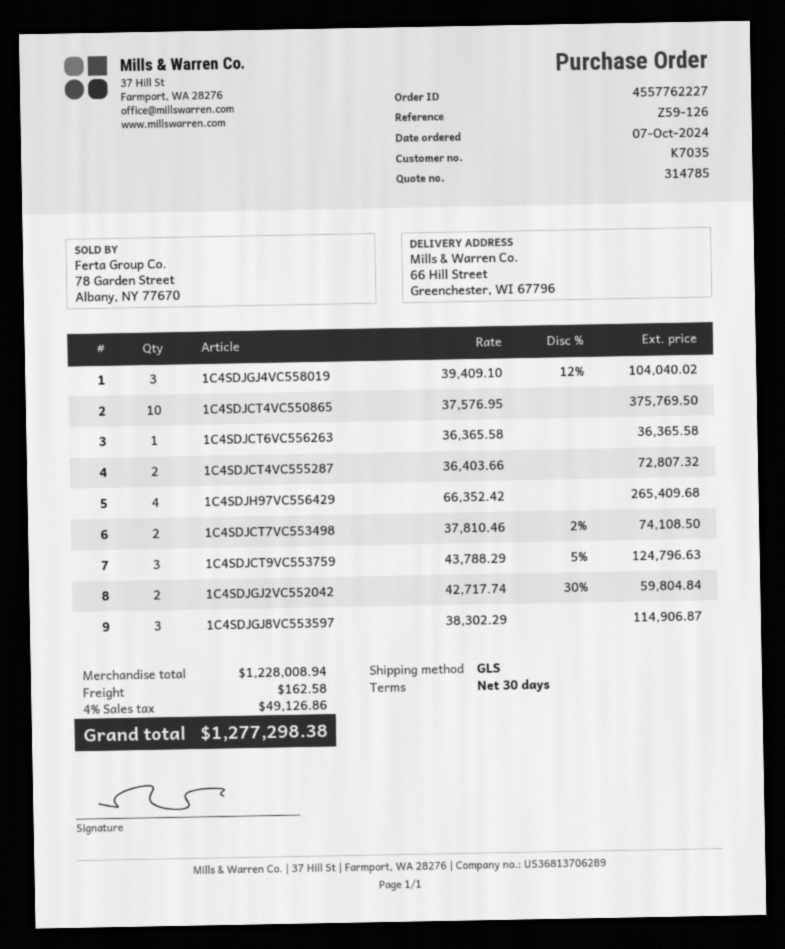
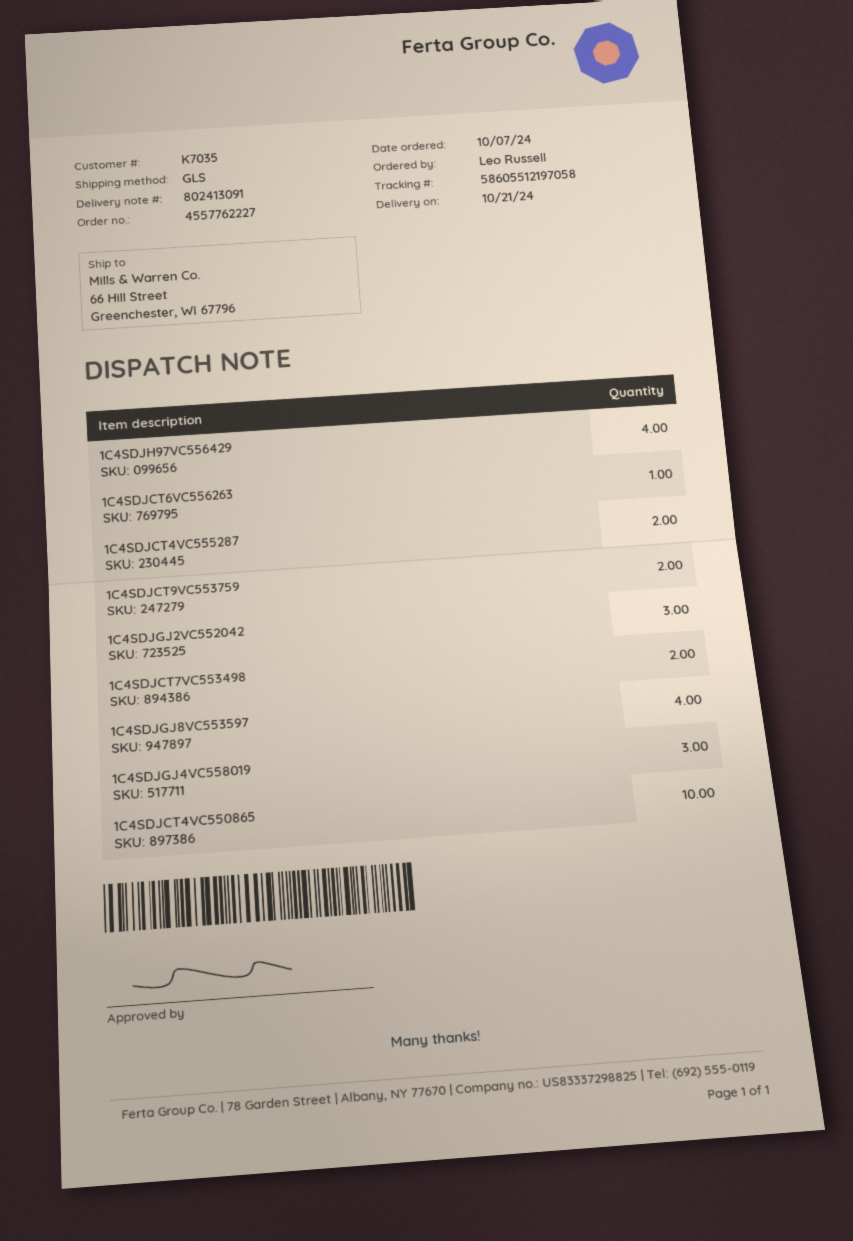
1C4SDJCT9VC553759: 3 -> 2
1C4SDJGJ2VC552042: 2 -> 3
1C4SDJGJ8VC553597: 3 -> 4

